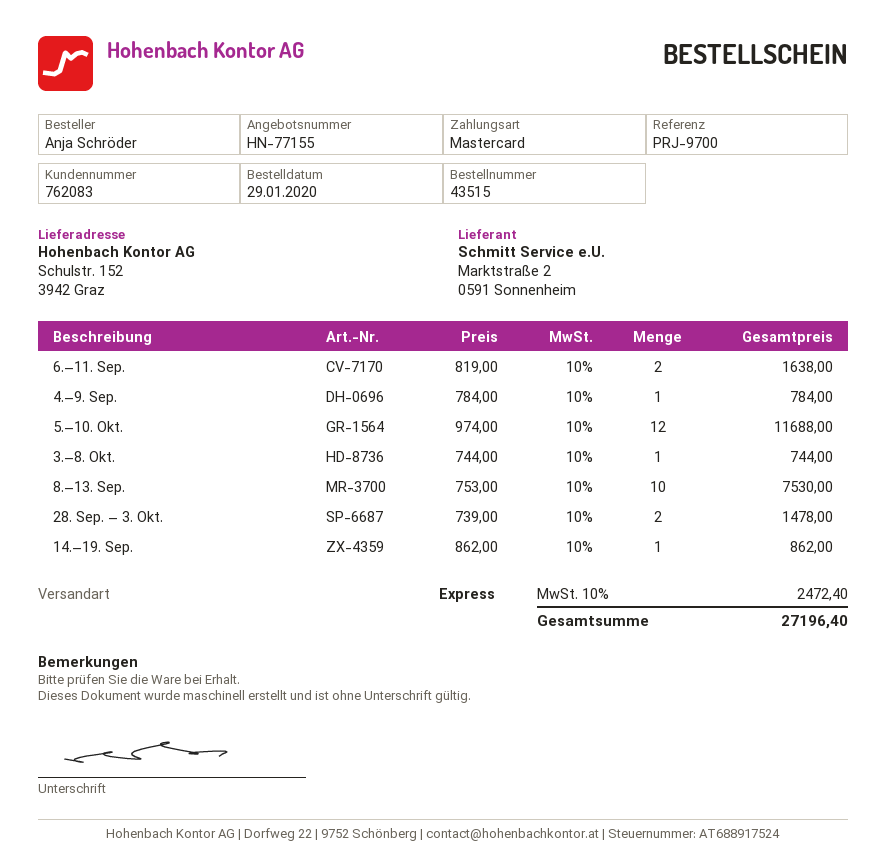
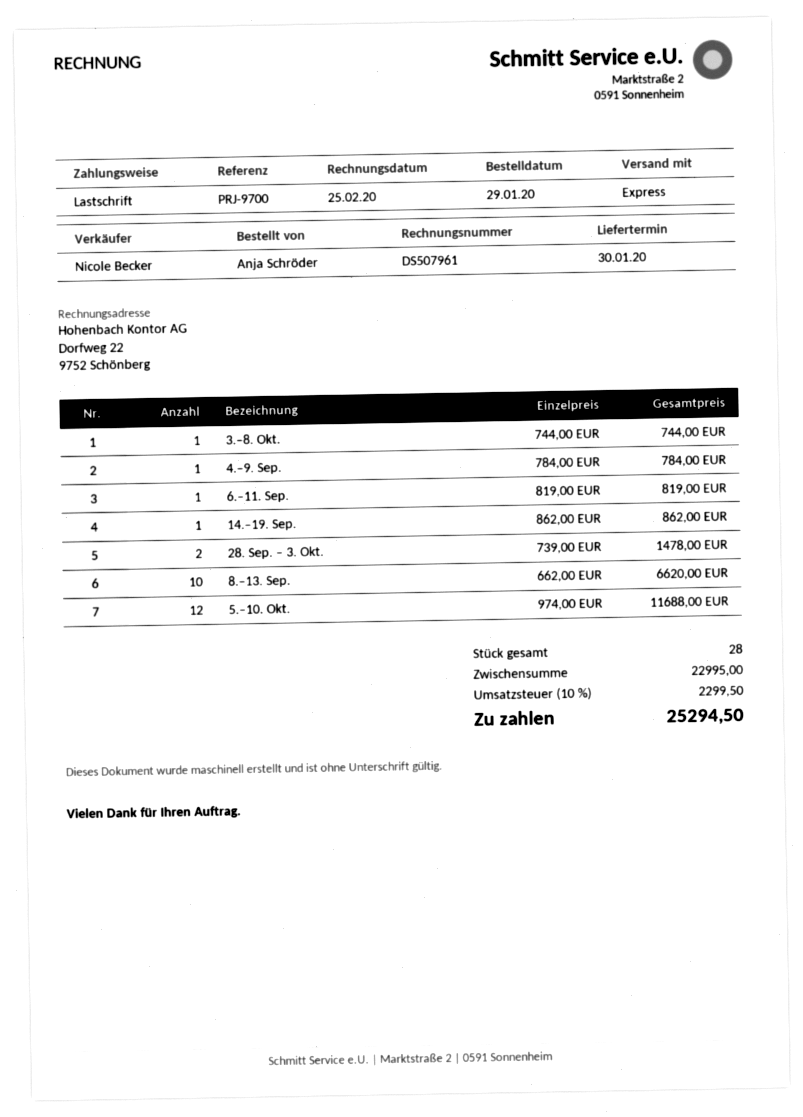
payment method: Mastercard -> direct debit
6.–11. Sep.: 2 x 819.00 = 1638.00 -> 1 x 819.00 = 819.00
8.–13. Sep.: 10 x 753.00 = 7530.00 -> 10 x 662.00 = 6620.00
tax: 10% = 2472.40 -> 10% = 2299.50
total: 27196.40 -> 25294.50

